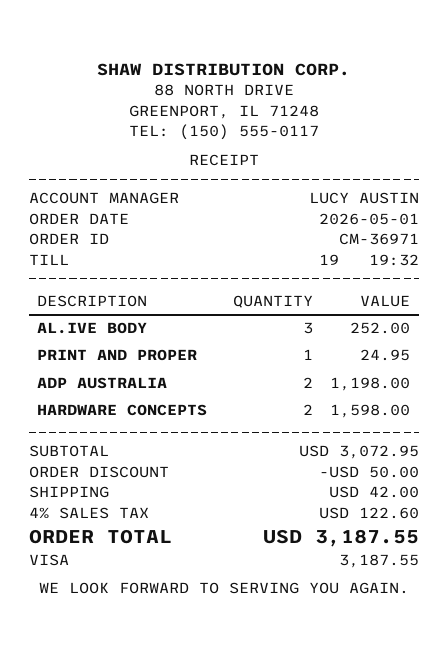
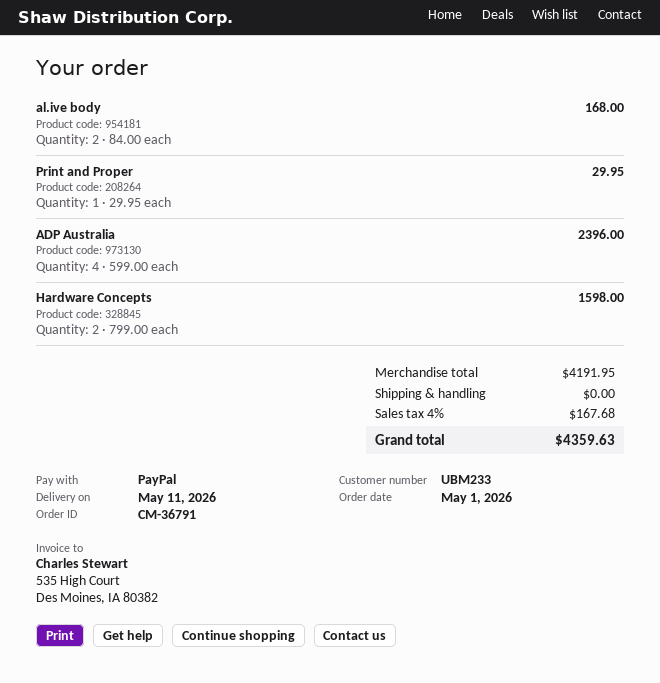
order number: CM-36971 -> CM-36791
payment method: Visa -> PayPal
AL.IVE BODY: 3 for 252.00 -> 2 for 168.00
PRINT AND PROPER: 1 for 24.95 -> 1 for 29.95
ADP AUSTRALIA: 2 for 1198.00 -> 4 for 2396.00
subtotal: 3072.95 -> 4191.95
discount: 50.00 -> none
shipping: 42.00 -> 0.00
tax: 4% = 122.60 -> 4% = 167.68
total: 3187.55 -> 4359.63

